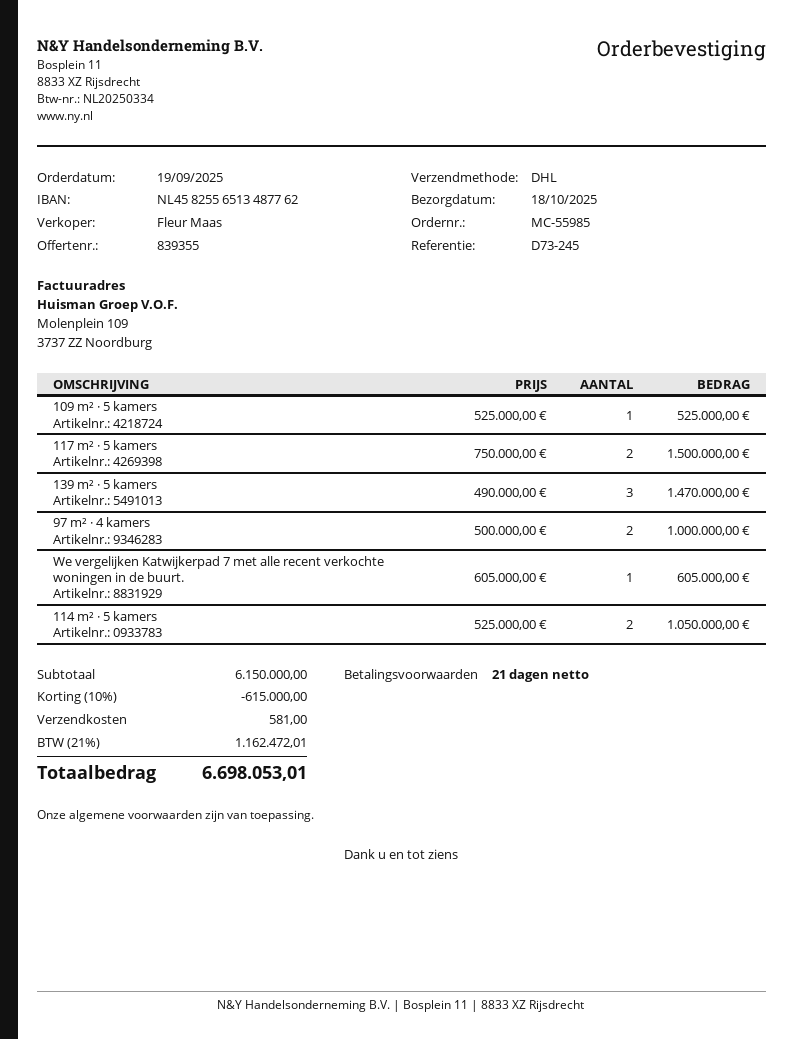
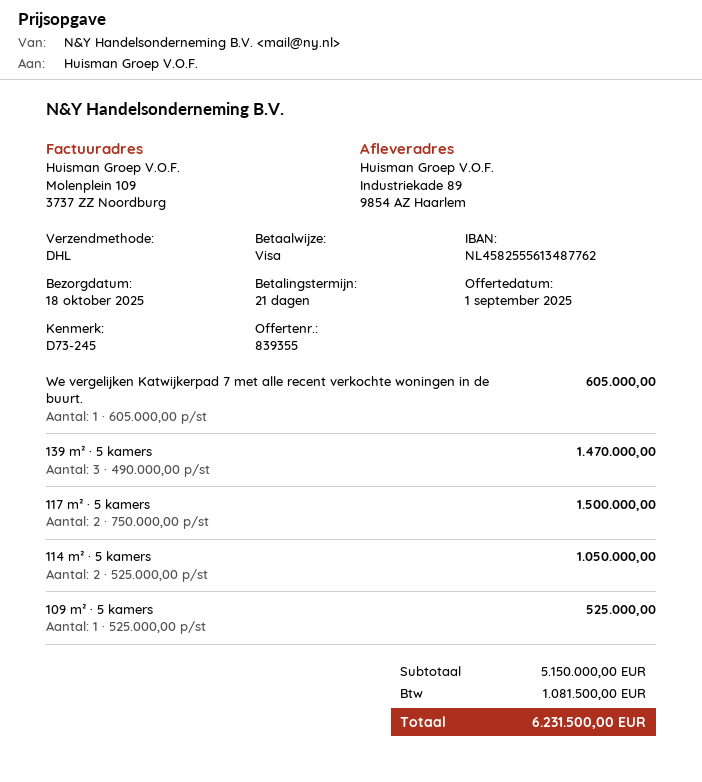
bank account: NL4582556513487762 -> NL4582555613487762
97 m² · 4 kamers: 2 x 500000.00 = 1000000.00 -> none
subtotal: 6150000.00 -> 5150000.00
discount: 10% = 615000.00 -> none
shipping: 581.00 -> none
tax: 1162472.01 -> 1081500.00
total: 6698053.01 -> 6231500.00

